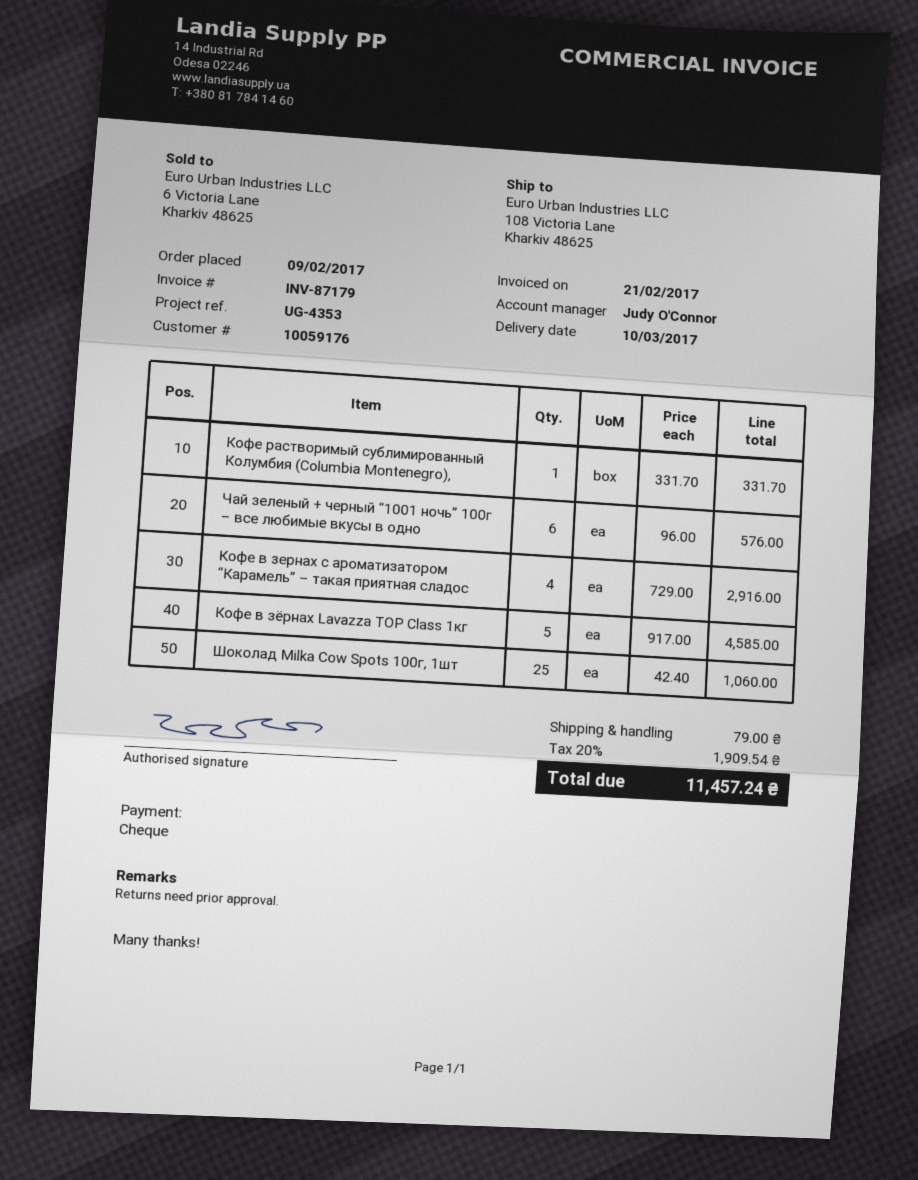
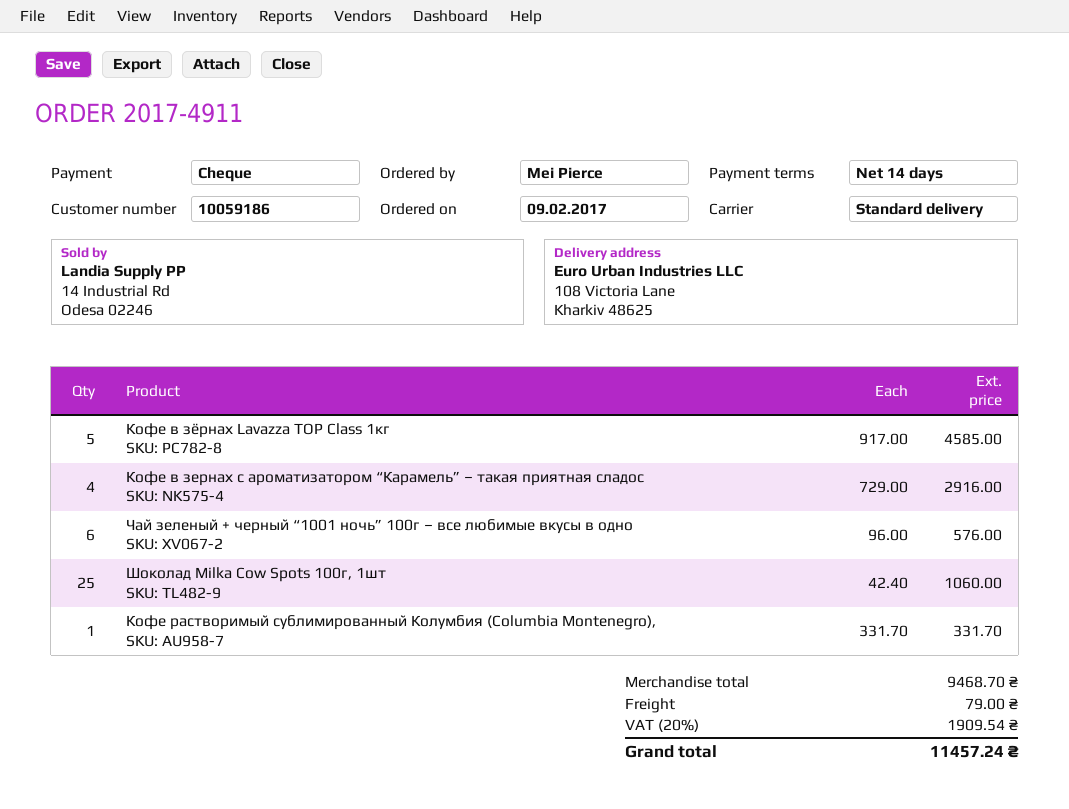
customer number: 10059176 -> 10059186

